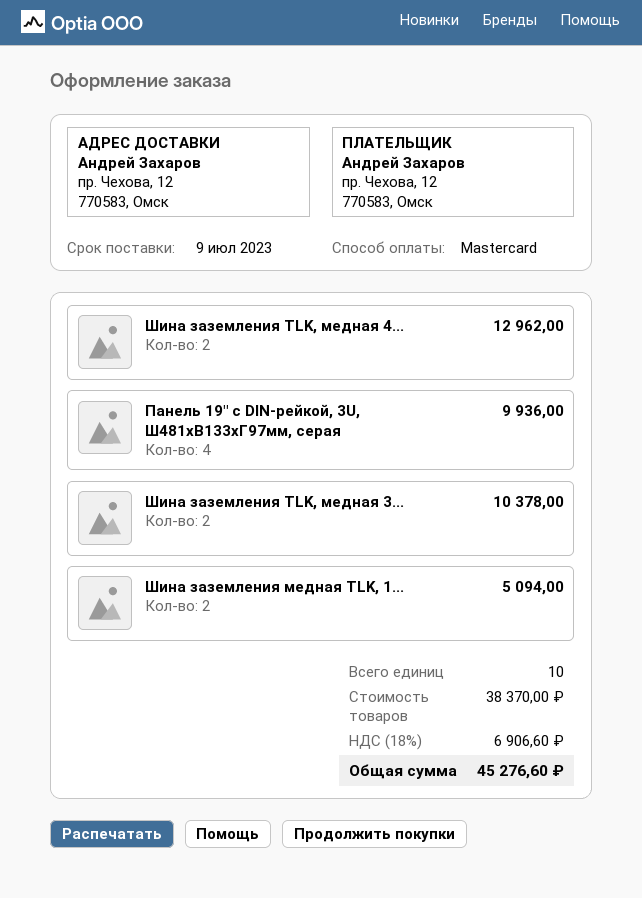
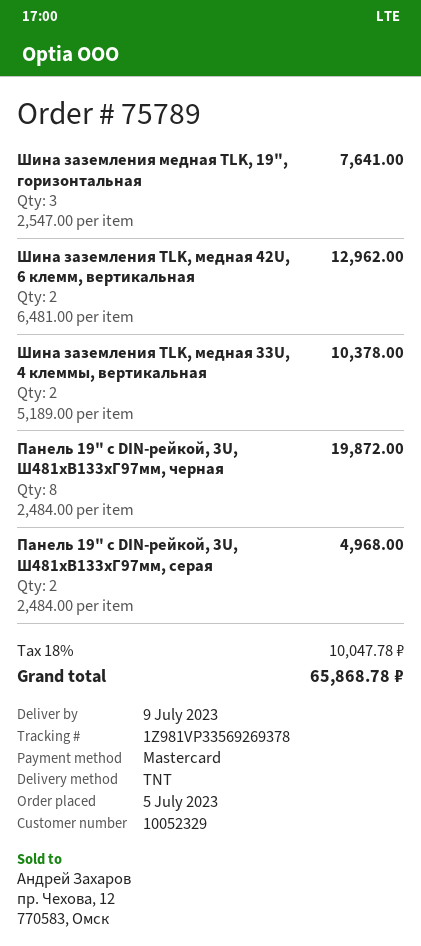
Панель 19" с DIN-рейкой, 3U, Ш481хВ133хГ97мм, серая: 4 for 9936.00 -> 2 for 4968.00
Шина заземления медная TLK, 1...: 2 for 5094.00 -> 3 for 7641.00
Панель 19" с DIN-рейкой, 3U, Ш481хВ133хГ97мм, черная: none -> 8 for 19872.00
tax: 18% = 6906.60 -> 18% = 10047.78
total: 45276.60 -> 65868.78

